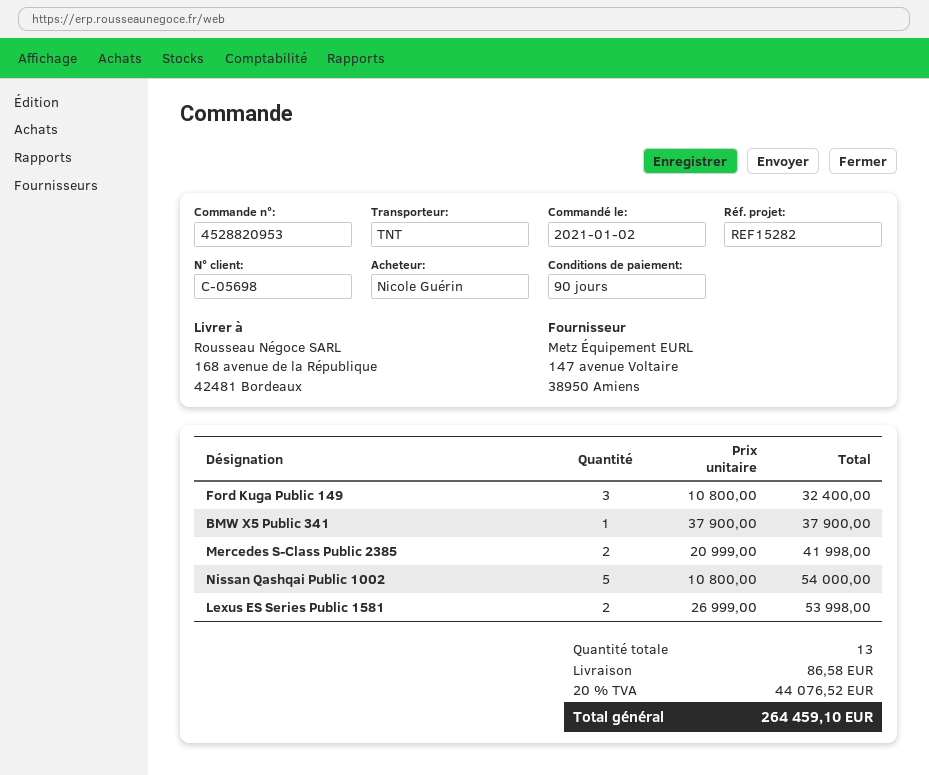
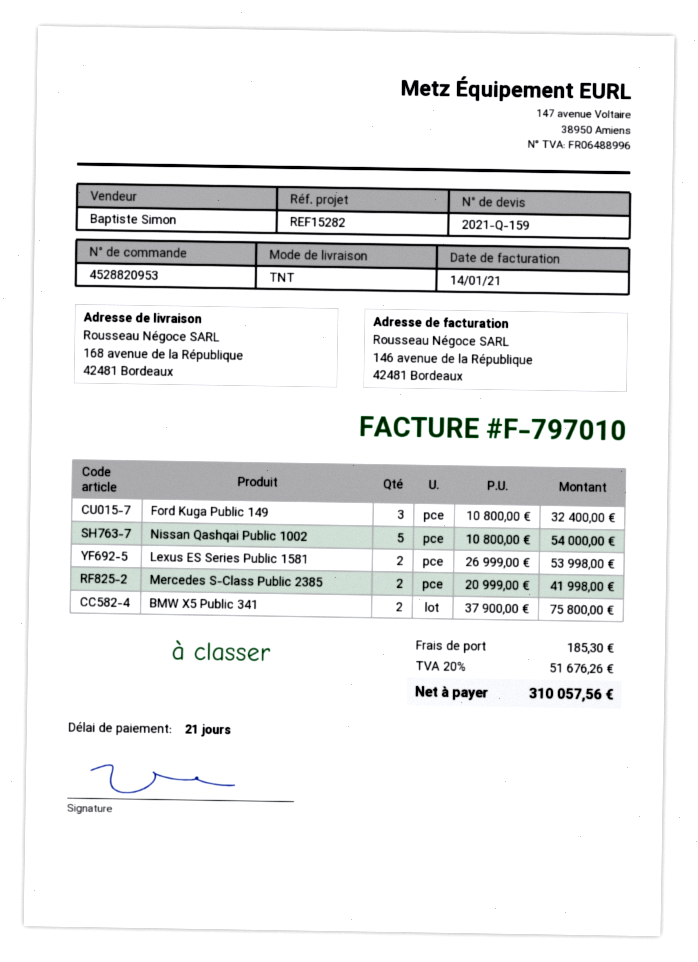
payment terms: 90 days -> 21 days
BMW X5 Public 341: 1 x 37900.00 = 37900.00 -> 2 x 37900.00 = 75800.00
shipping: 86.58 -> 185.30
tax: 20% = 44076.52 -> 20% = 51676.26
total: 264459.10 -> 310057.56

